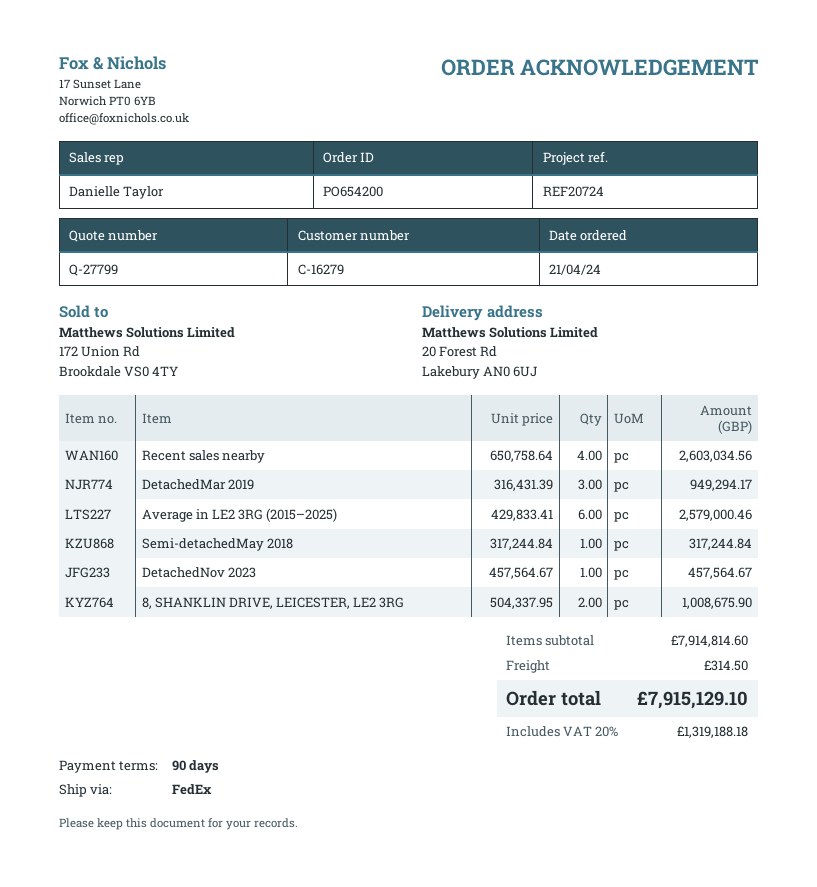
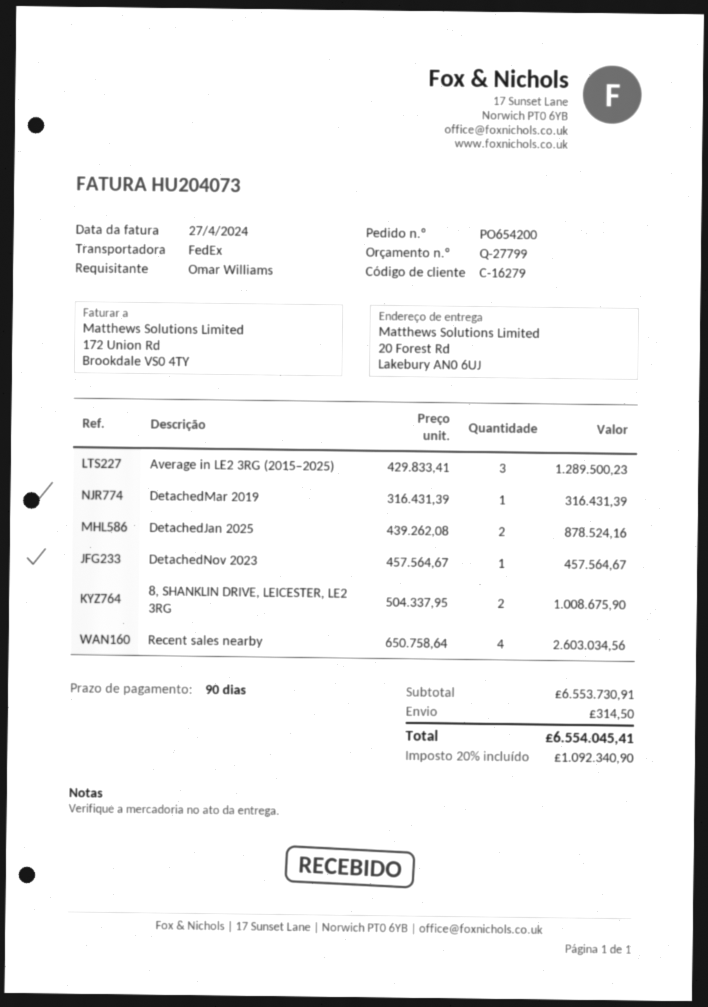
DetachedMar 2019: 3 x 316431.39 = 949294.17 -> 1 x 316431.39 = 316431.39
Average in LE2 3RG (2015–2025): 6 x 429833.41 = 2579000.46 -> 3 x 429833.41 = 1289500.23
Semi-detachedMay 2018: 1 x 317244.84 = 317244.84 -> none
DetachedJan 2025: none -> 2 x 439262.08 = 878524.16
subtotal: 7914814.60 -> 6553730.91
tax: 20% = 1319188.18 -> 20% = 1092340.90
total: 7915129.10 -> 6554045.41

